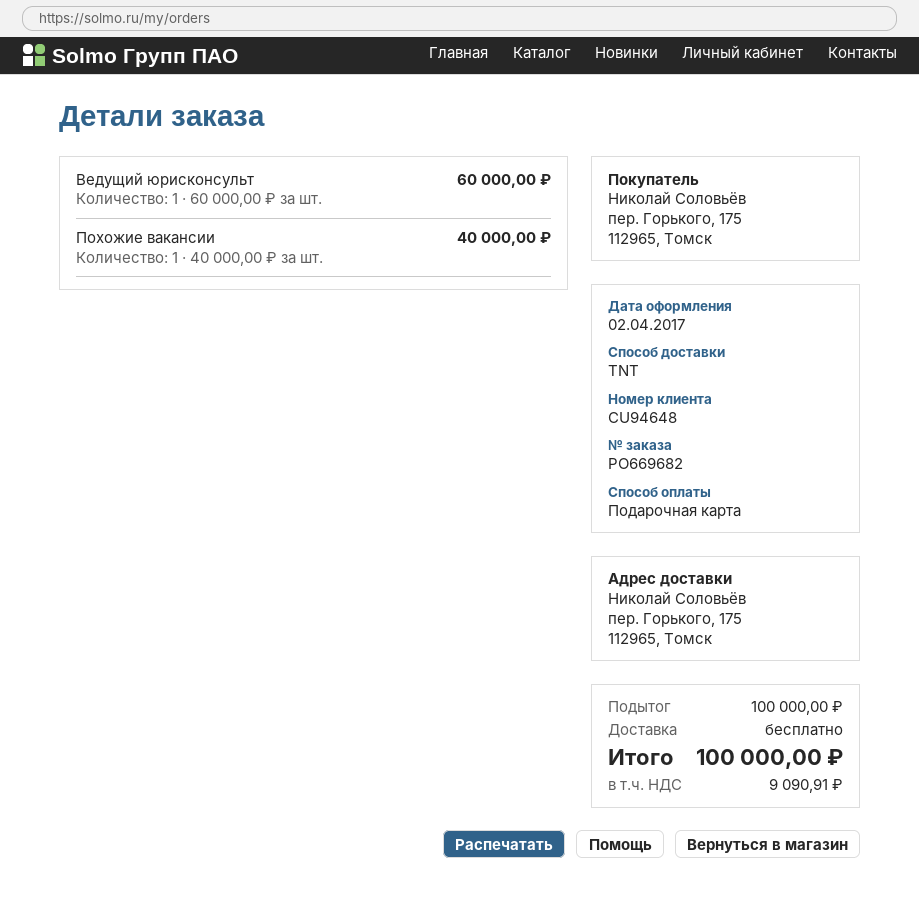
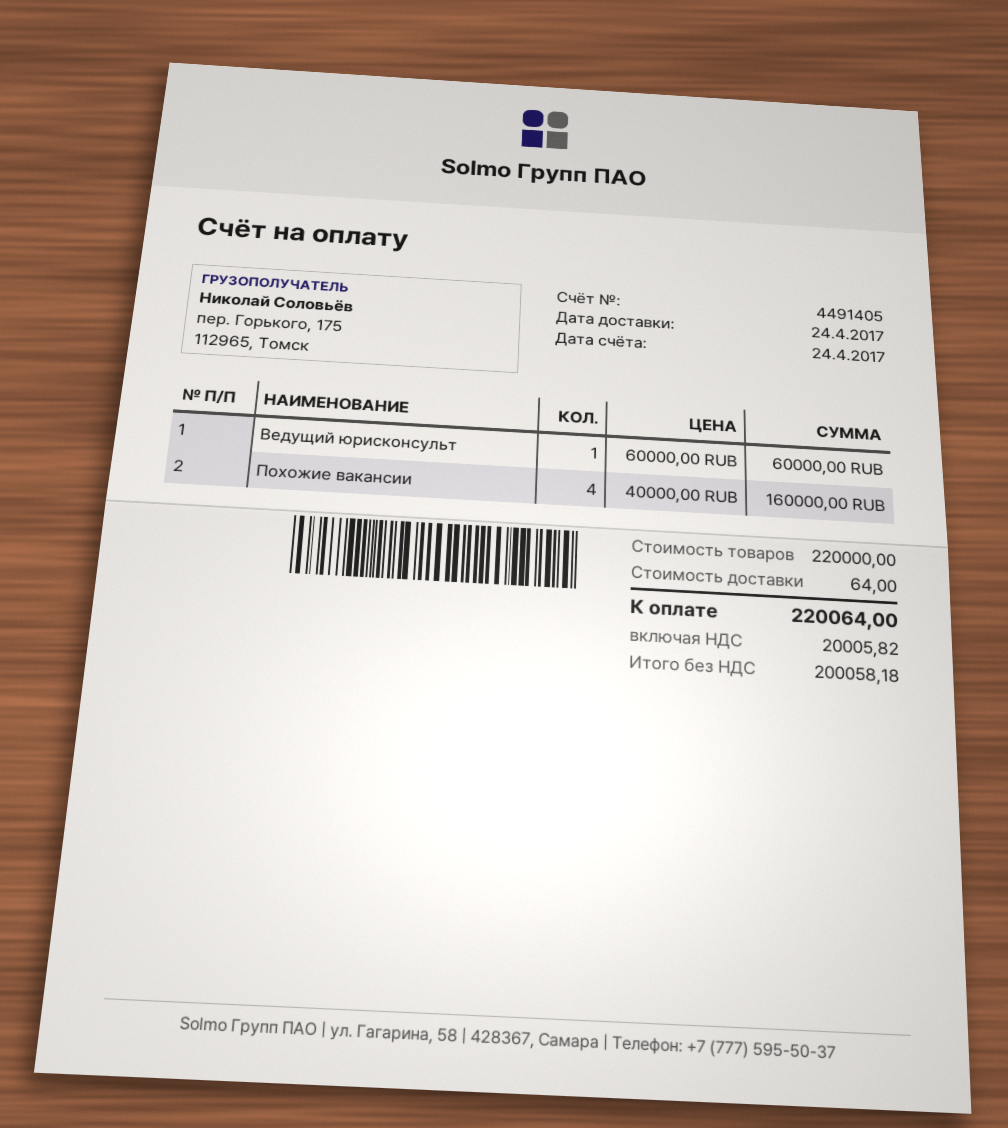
Похожие вакансии: 1 x 40000.00 = 40000.00 -> 4 x 40000.00 = 160000.00
subtotal: 100000.00 -> 220000.00
shipping: 0.00 -> 64.00
tax: 9090.91 -> 20005.82
total: 100000.00 -> 220064.00

